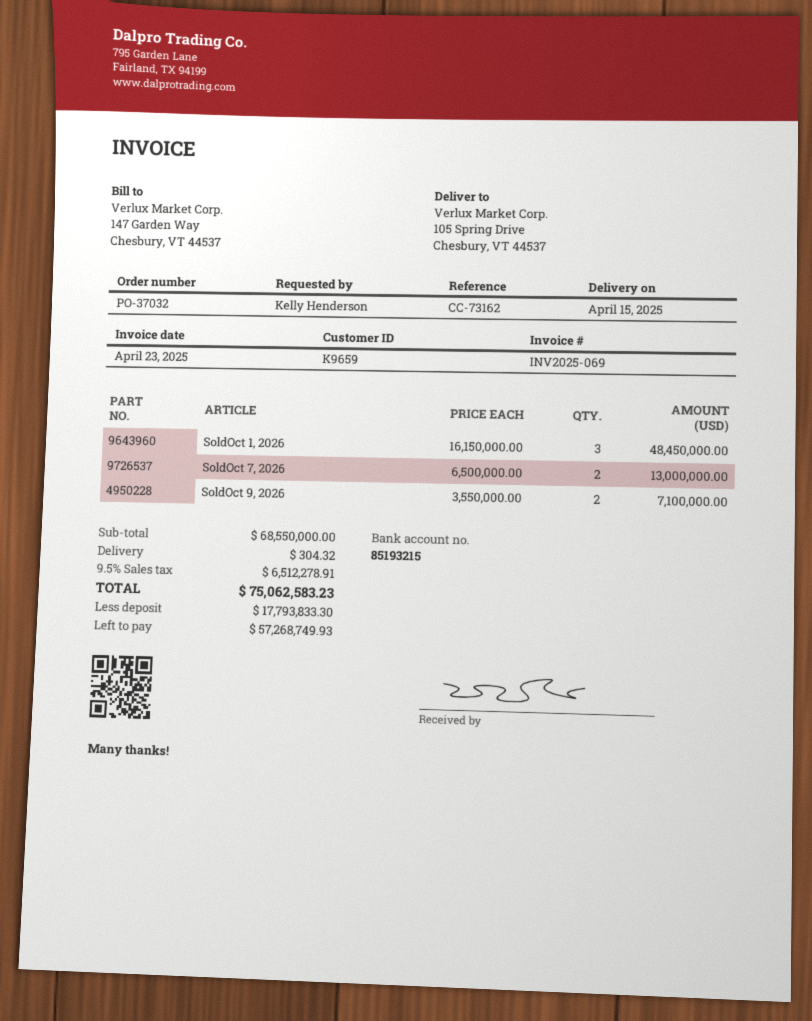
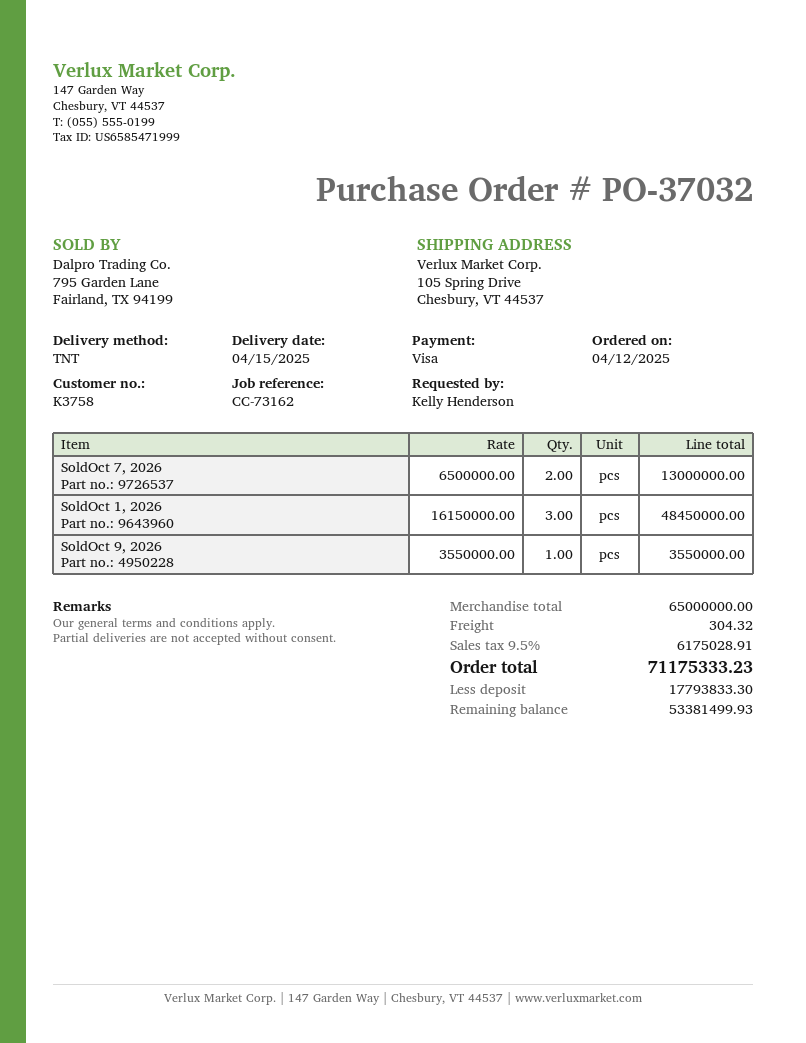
customer number: K9659 -> K3758
SoldOct 9, 2026: 2 x 3550000.00 = 7100000.00 -> 1 x 3550000.00 = 3550000.00
subtotal: 68550000.00 -> 65000000.00
tax: 9.5% = 6512278.91 -> 9.5% = 6175028.91
total: 75062583.23 -> 71175333.23
balance: 57268749.93 -> 53381499.93

